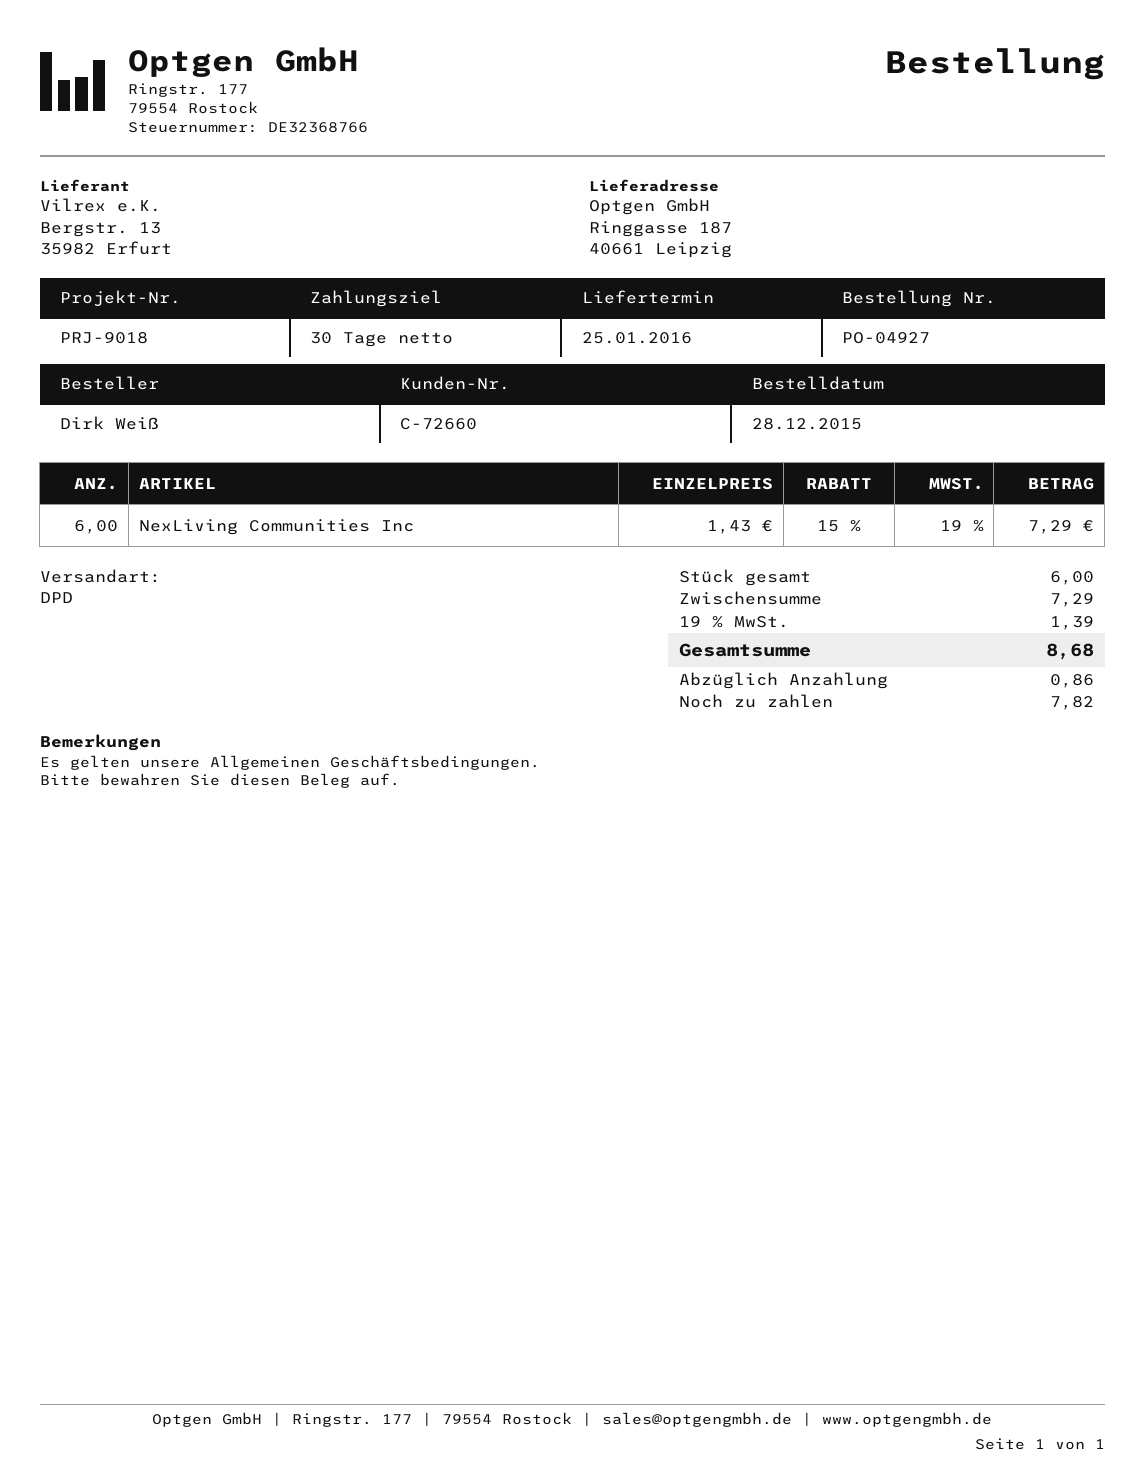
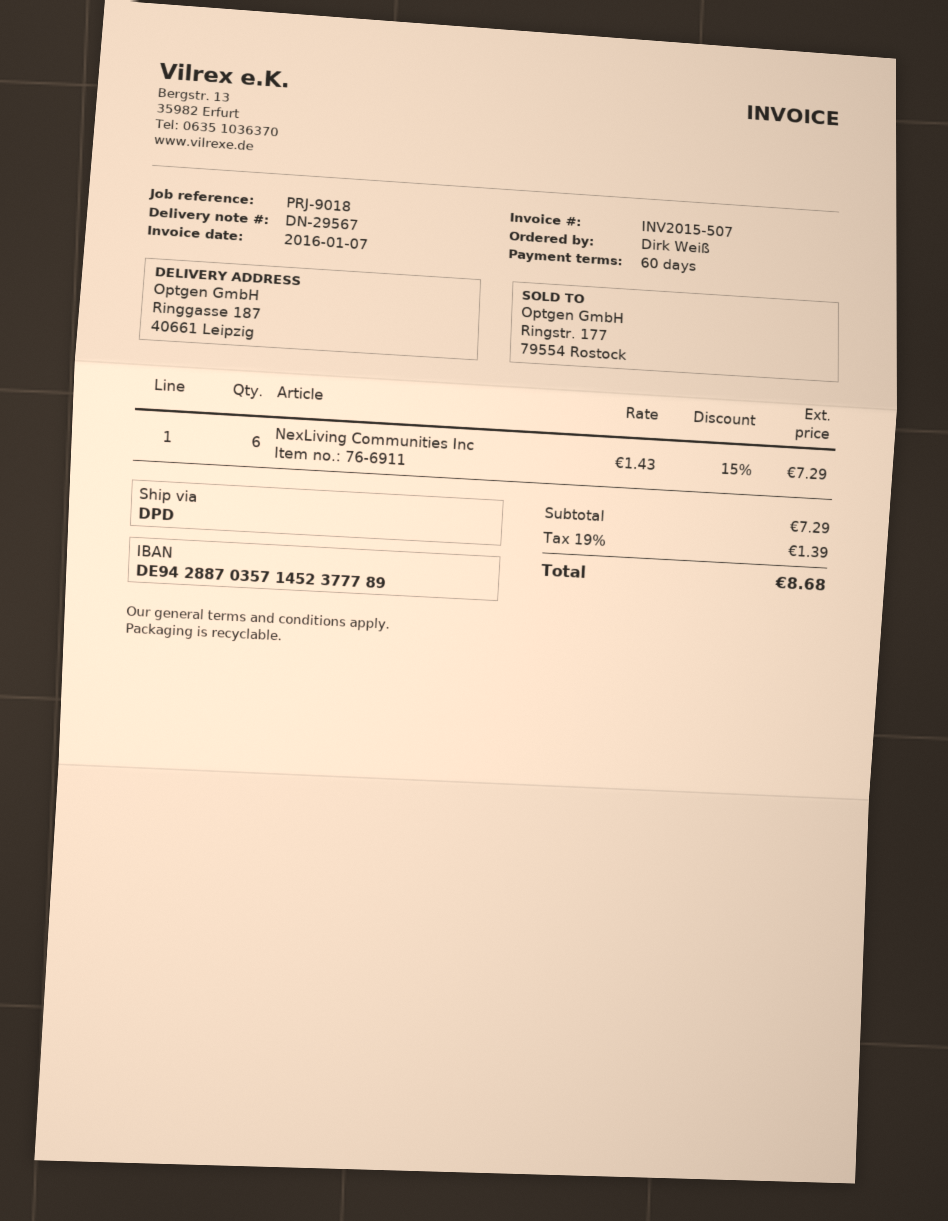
payment terms: 30 days -> 60 days

